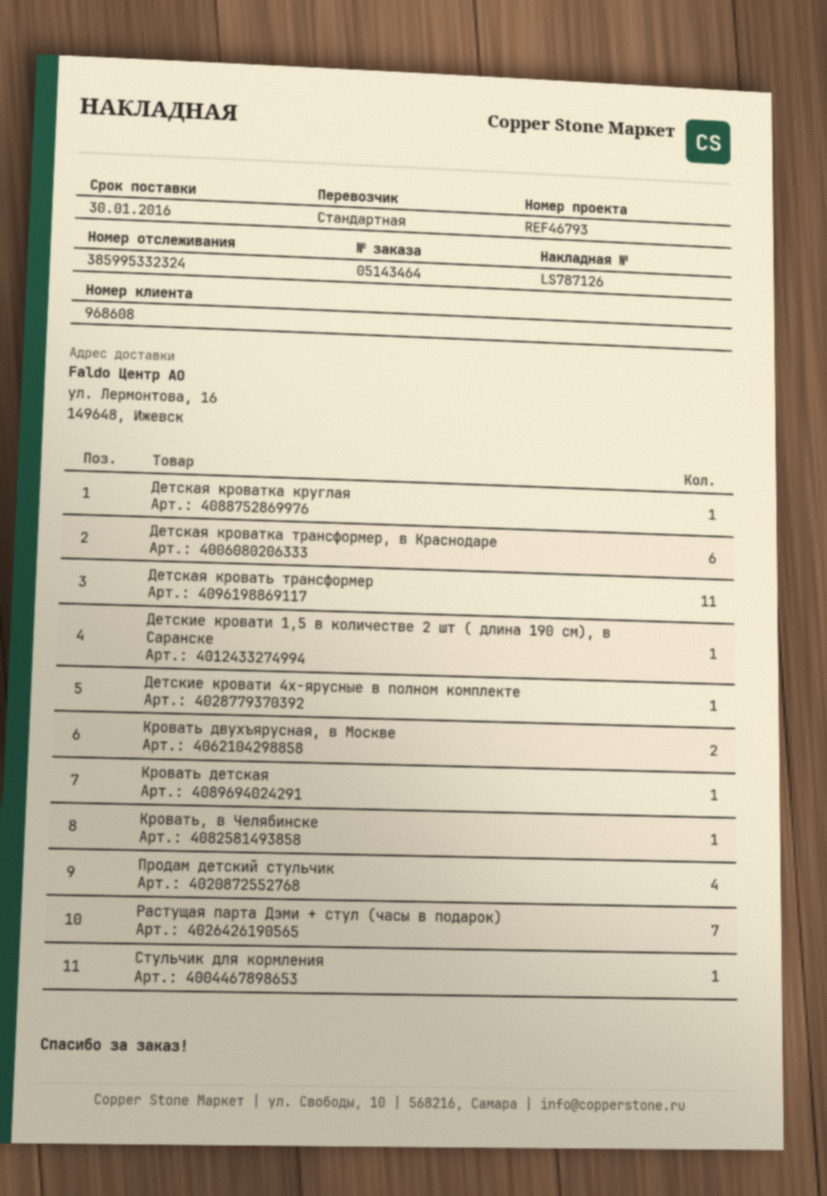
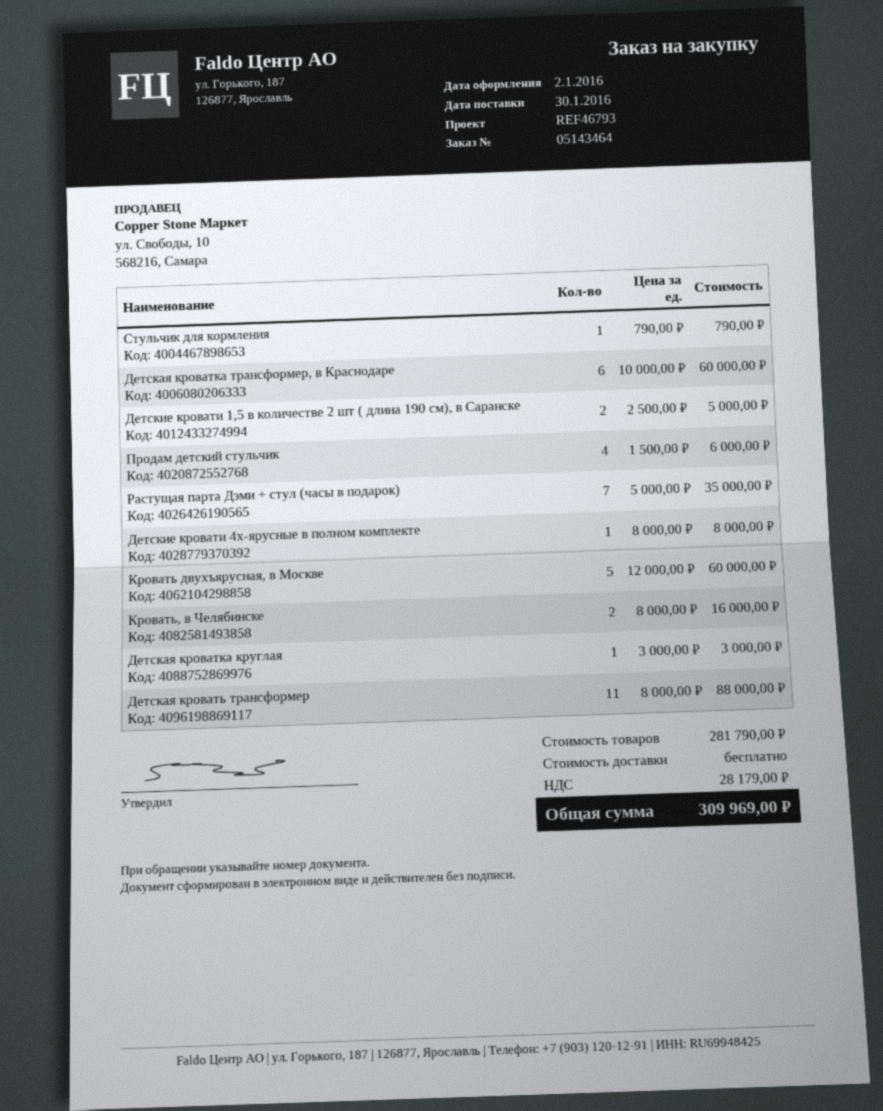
Детские кровати 1,5 в количестве 2 шт ( длина 190 см), в Саранске: 1 -> 2
Кровать двухъярусная, в Москве: 2 -> 5
Кровать детская: 1 -> none
Кровать, в Челябинске: 1 -> 2

